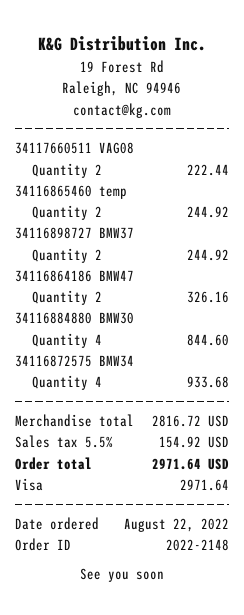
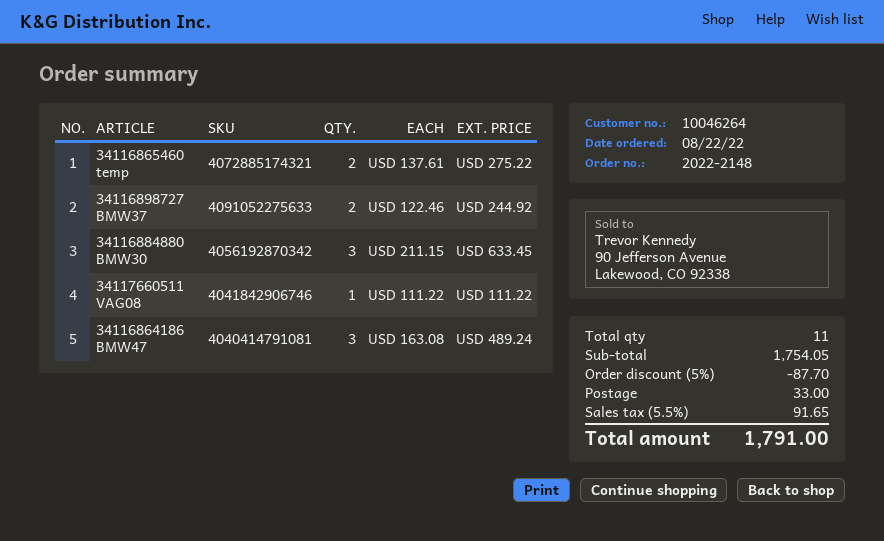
34117660511 VAG08: 2 for 222.44 -> 1 for 111.22
34116865460 temp: 2 for 244.92 -> 2 for 275.22
34116864186 BMW47: 2 for 326.16 -> 3 for 489.24
34116884880 BMW30: 4 for 844.60 -> 3 for 633.45
34116872575 BMW34: 4 for 933.68 -> none
subtotal: 2816.72 -> 1754.05
discount: none -> 5% = 87.70
shipping: none -> 33.00
tax: 5.5% = 154.92 -> 5.5% = 91.65
total: 2971.64 -> 1791.00

